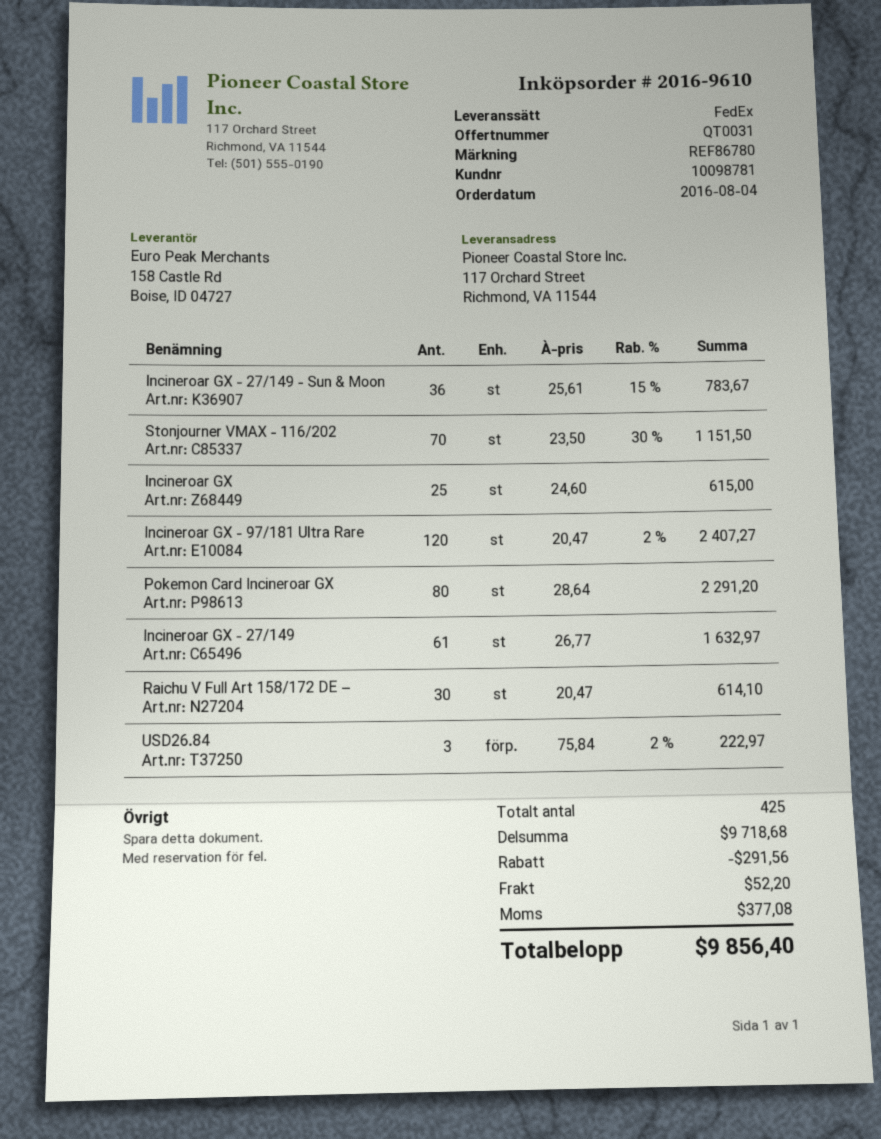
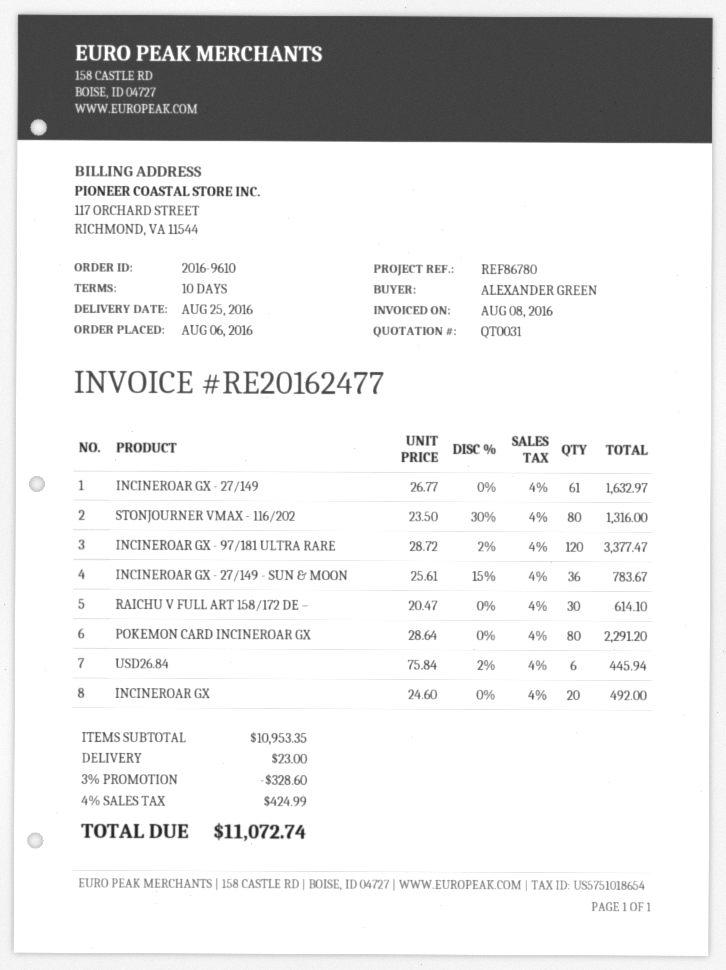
order date: 2016-08-04 -> 2016-08-06
Stonjourner VMAX - 116/202: 70 x 23.50 - 30% = 1151.50 -> 80 x 23.50 - 30% = 1316.00
Incineroar GX: 25 x 24.60 = 615.00 -> 20 x 24.60 = 492.00
Incineroar GX - 97/181 Ultra Rare: 120 x 20.47 - 2% = 2407.27 -> 120 x 28.72 - 2% = 3377.47
USD26.84: 3 x 75.84 - 2% = 222.97 -> 6 x 75.84 - 2% = 445.94
subtotal: 9718.68 -> 10953.35
discount: 291.56 -> 328.60
shipping: 52.20 -> 23.00
tax: 377.08 -> 424.99
total: 9856.40 -> 11072.74

